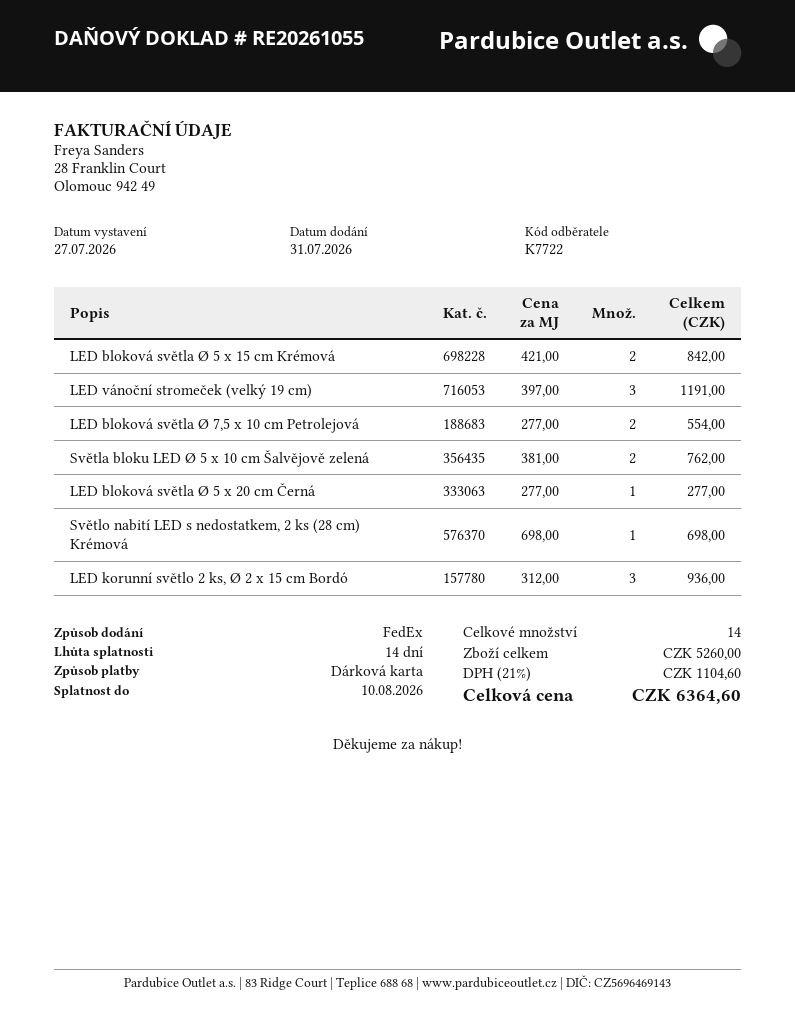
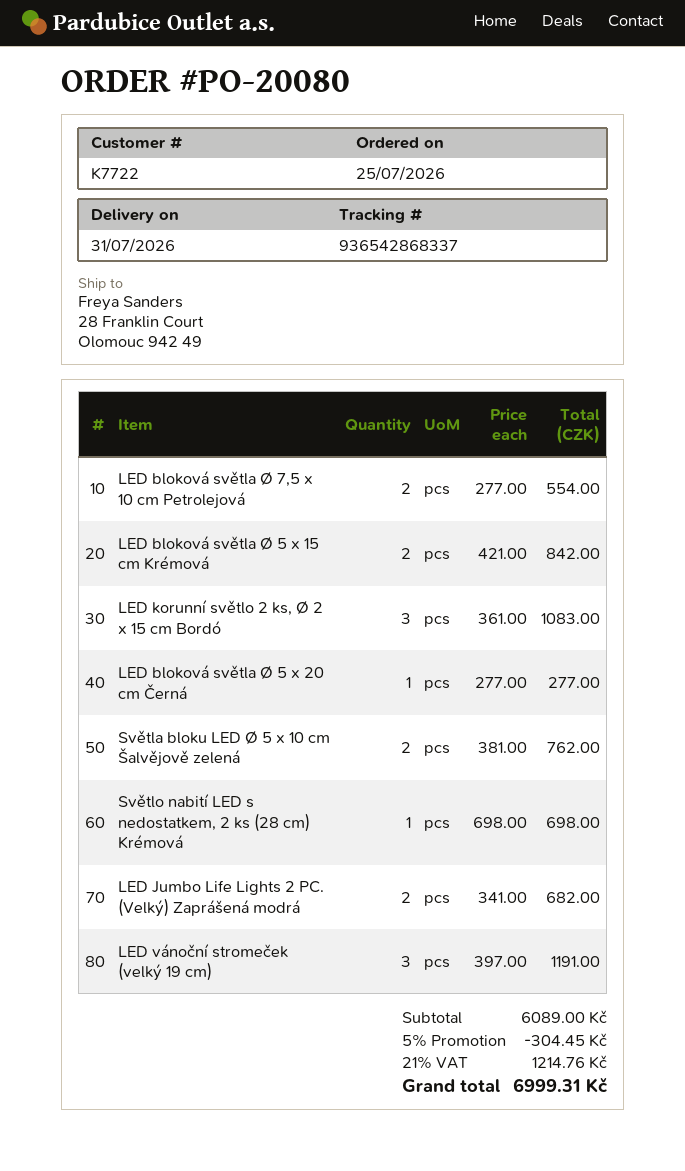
LED korunní světlo 2 ks, Ø 2 x 15 cm Bordó: 3 x 312.00 = 936.00 -> 3 x 361.00 = 1083.00
LED Jumbo Life Lights 2 PC. (Velký) Zaprášená modrá: none -> 2 x 341.00 = 682.00
subtotal: 5260.00 -> 6089.00
discount: none -> 5% = 304.45
tax: 21% = 1104.60 -> 21% = 1214.76
total: 6364.60 -> 6999.31

